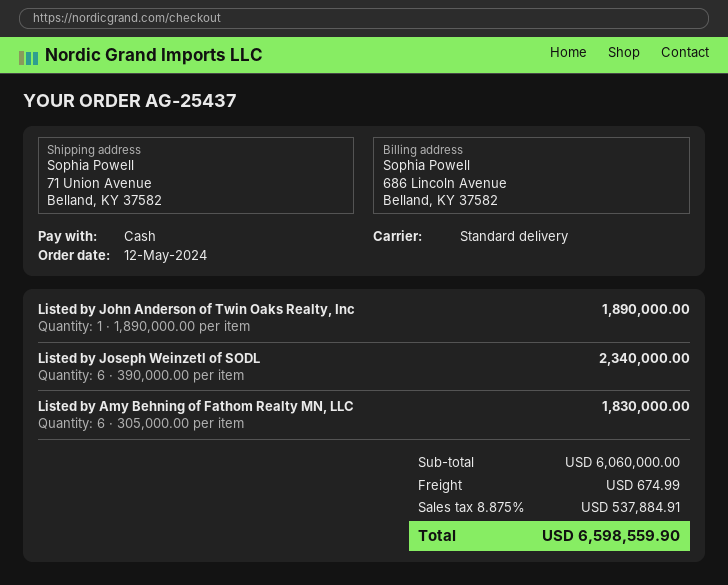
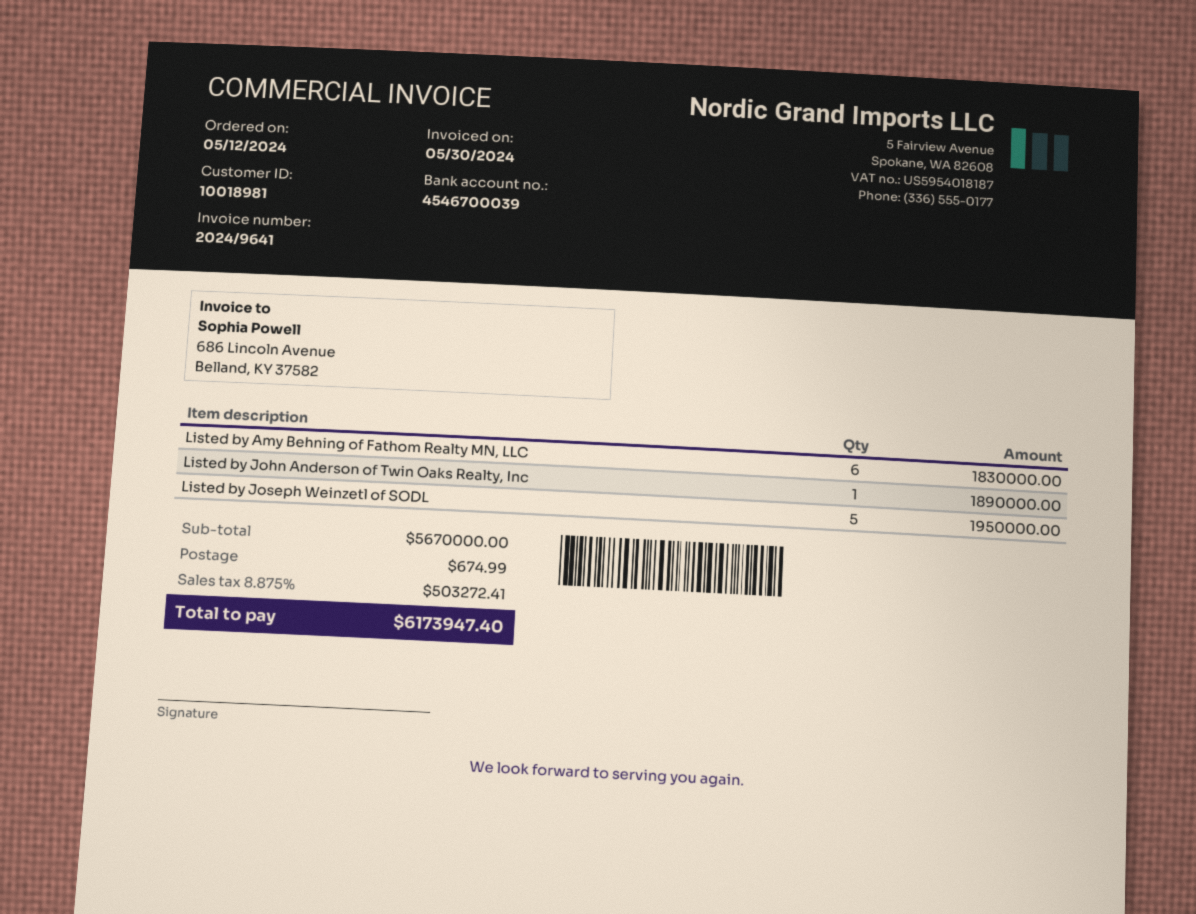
Listed by Joseph Weinzetl of SODL: 6 for 2340000.00 -> 5 for 1950000.00
subtotal: 6060000.00 -> 5670000.00
tax: 8.875% = 537884.91 -> 8.875% = 503272.41
total: 6598559.90 -> 6173947.40

